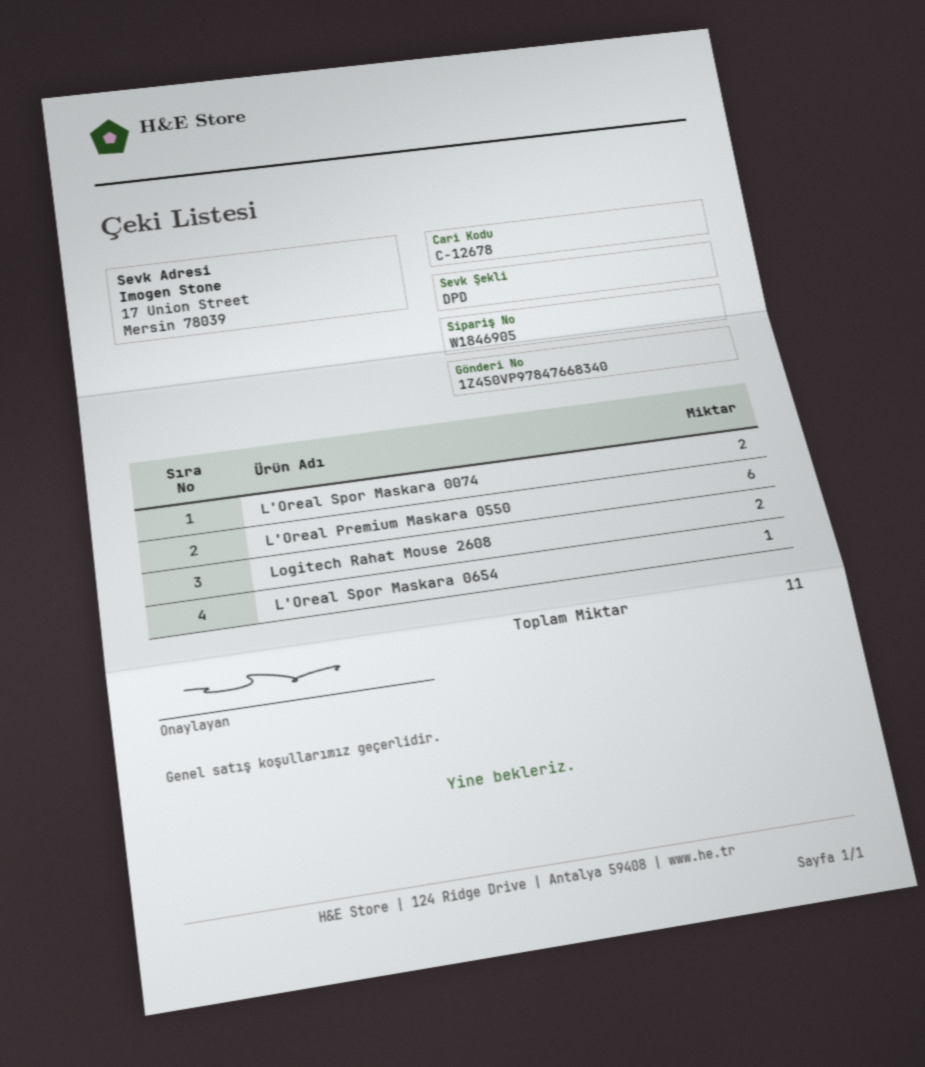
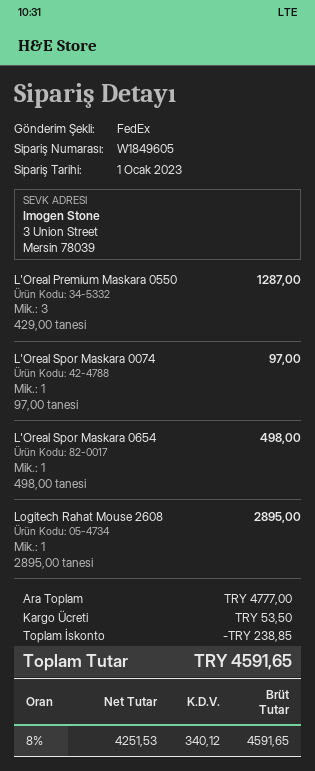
order number: W1846905 -> W1849605
shipping method: DPD -> FedEx
ship to: 17 Union Street, Mersin 78039 -> 3 Union Street, Mersin 78039
L'Oreal Spor Maskara 0074: 2 -> 1
L'Oreal Premium Maskara 0550: 6 -> 3
Logitech Rahat Mouse 2608: 2 -> 1

